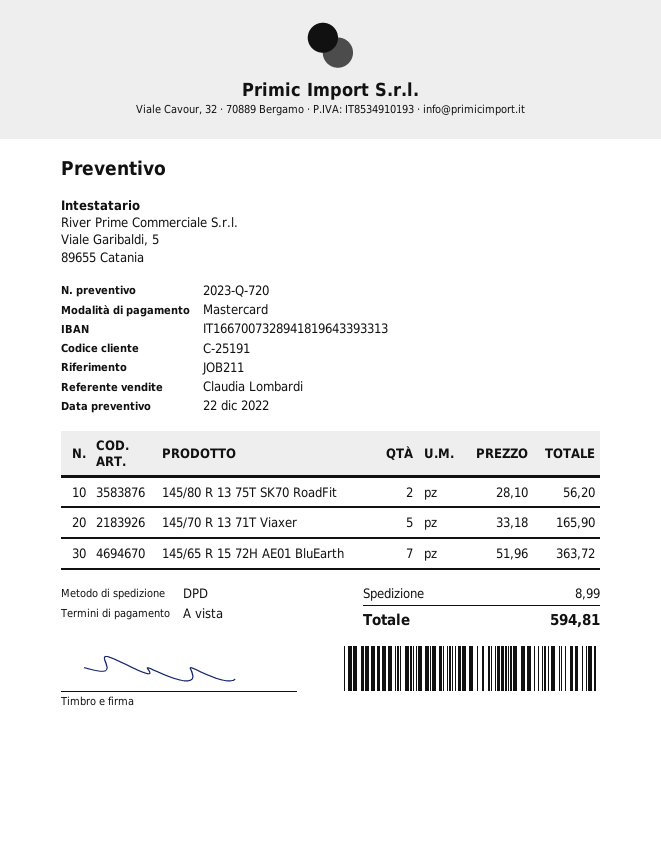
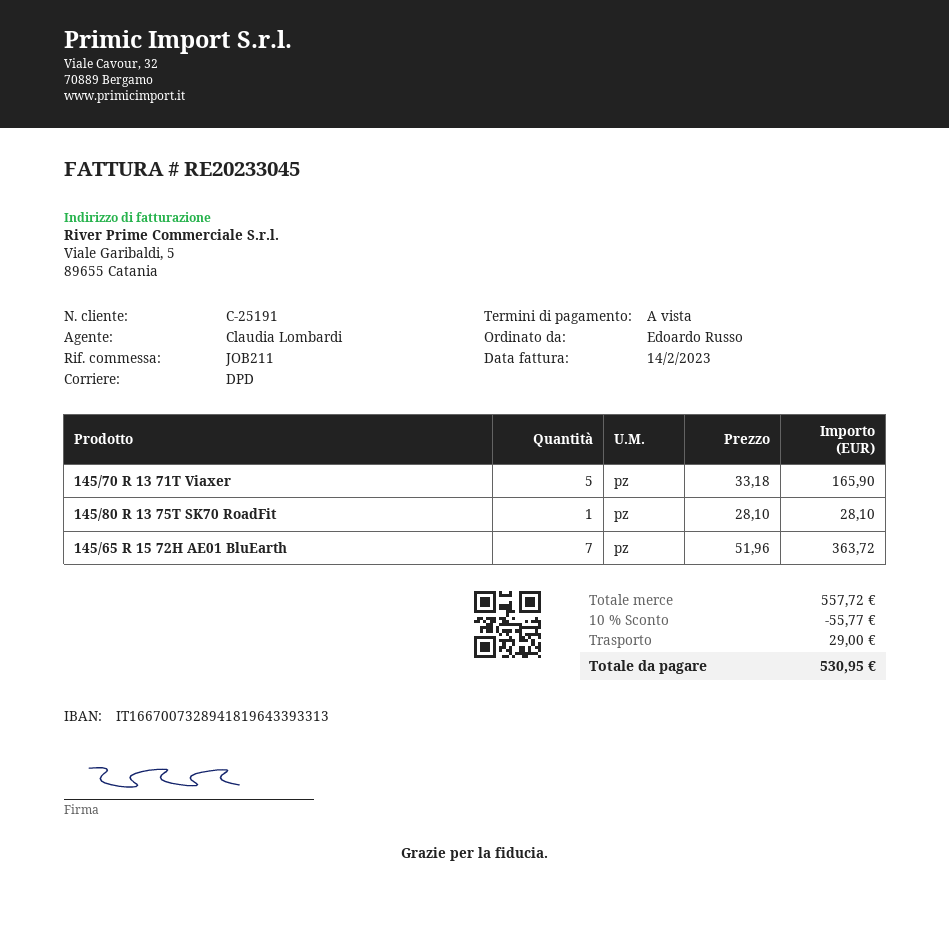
145/80 R 13 75T SK70 RoadFit: 2 x 28.10 = 56.20 -> 1 x 28.10 = 28.10
discount: none -> 10% = 55.77
shipping: 8.99 -> 29.00
total: 594.81 -> 530.95

